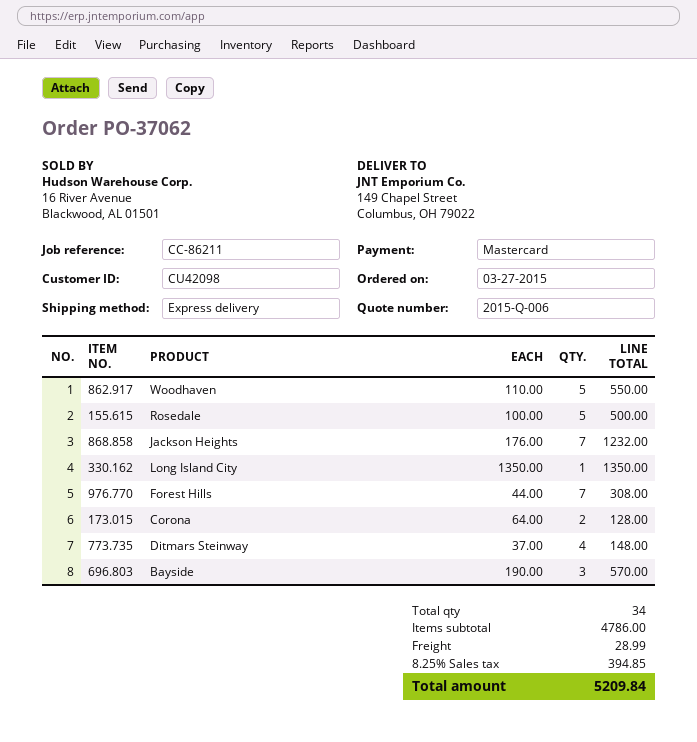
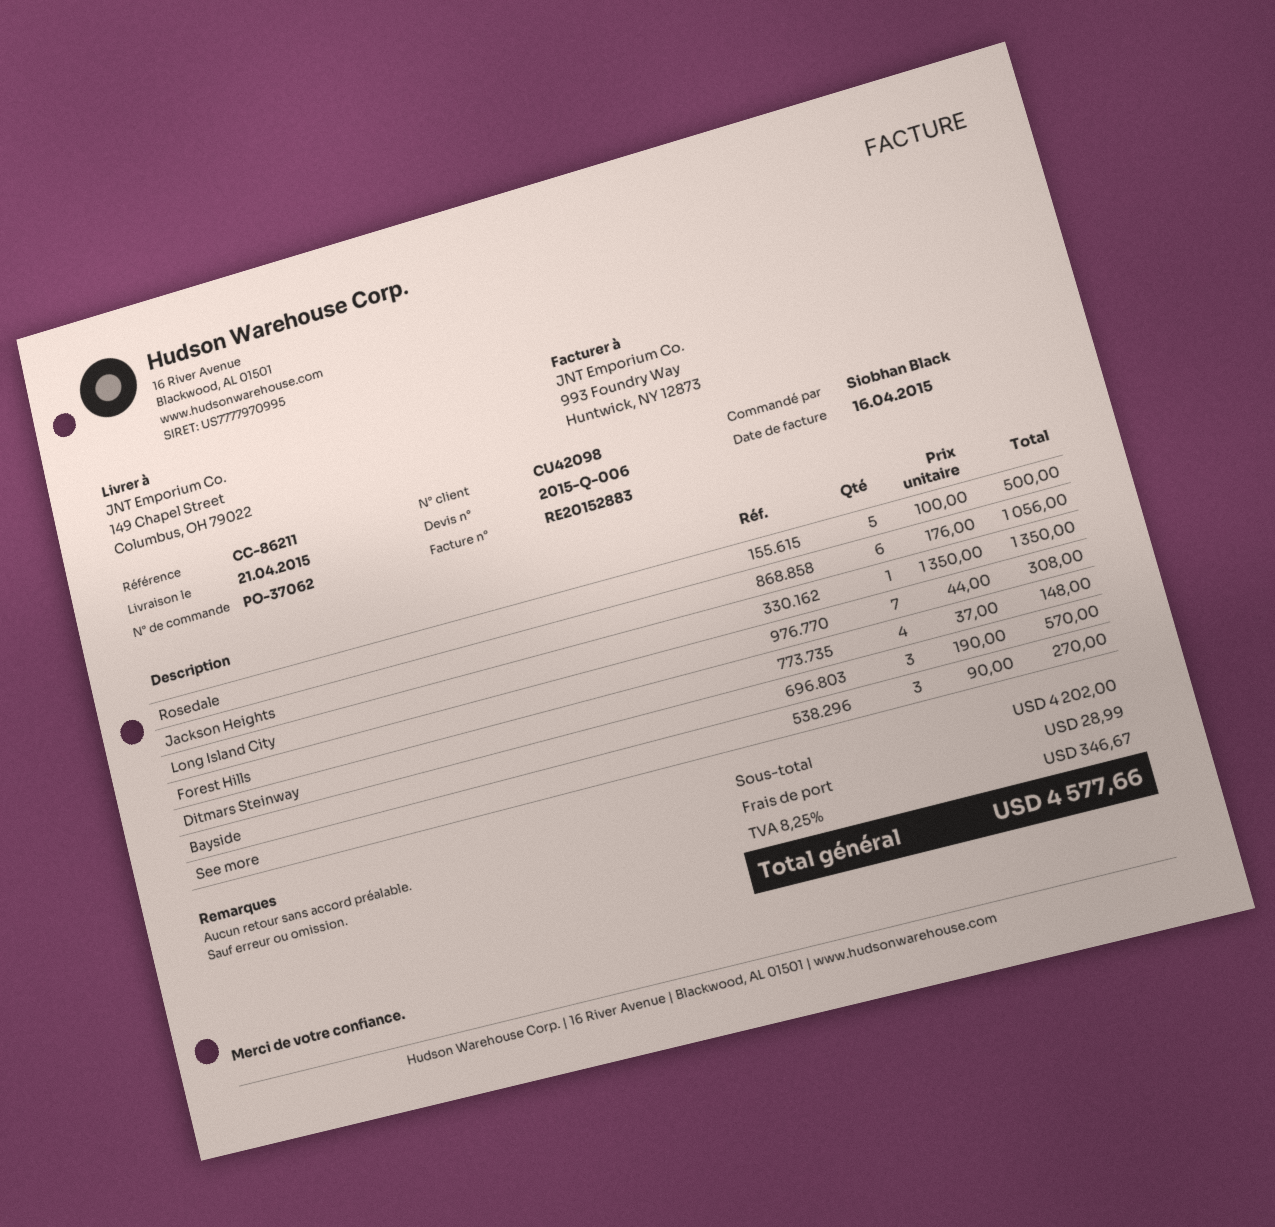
Woodhaven: 5 x 110.00 = 550.00 -> none
Jackson Heights: 7 x 176.00 = 1232.00 -> 6 x 176.00 = 1056.00
Corona: 2 x 64.00 = 128.00 -> none
See more: none -> 3 x 90.00 = 270.00
subtotal: 4786.00 -> 4202.00
tax: 8.25% = 394.85 -> 8.25% = 346.67
total: 5209.84 -> 4577.66

